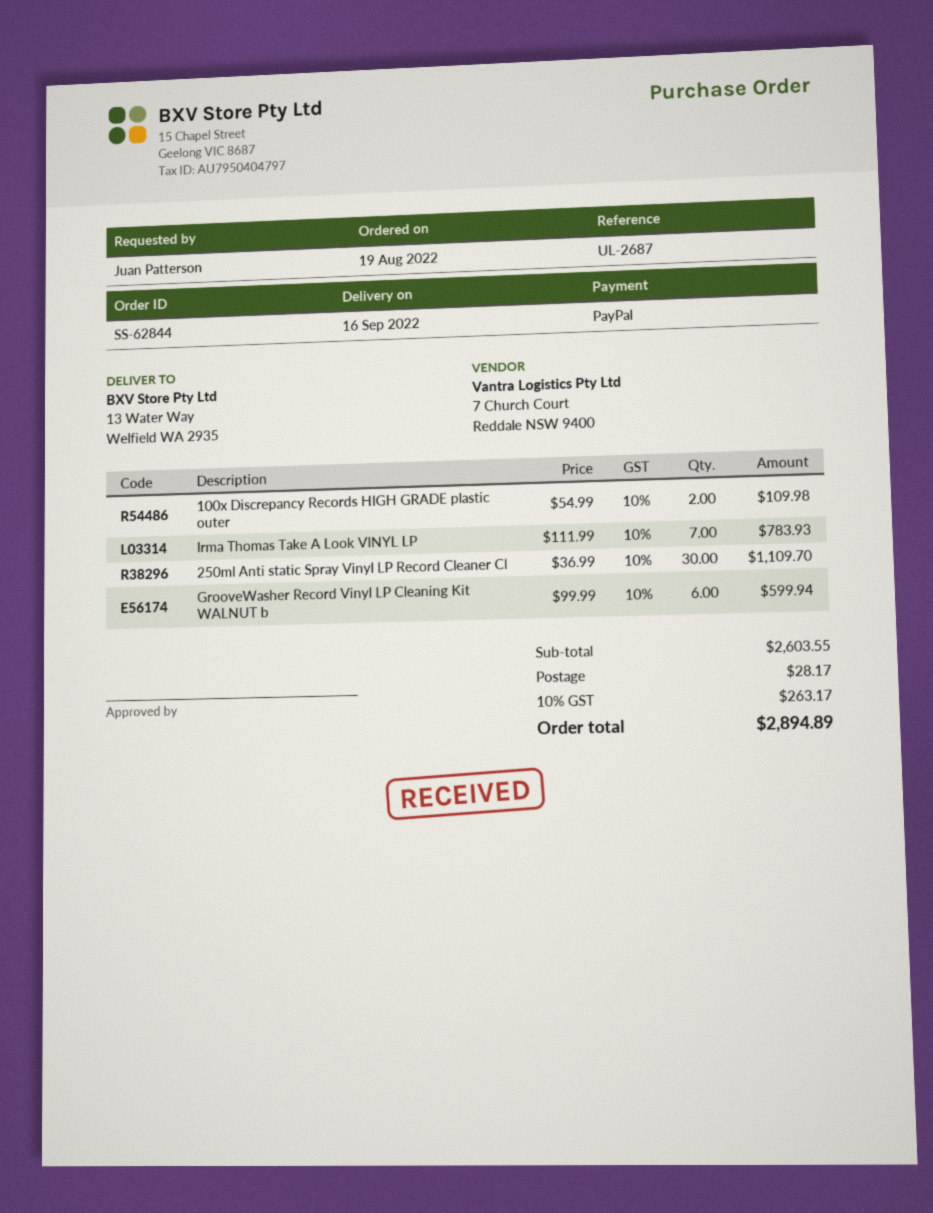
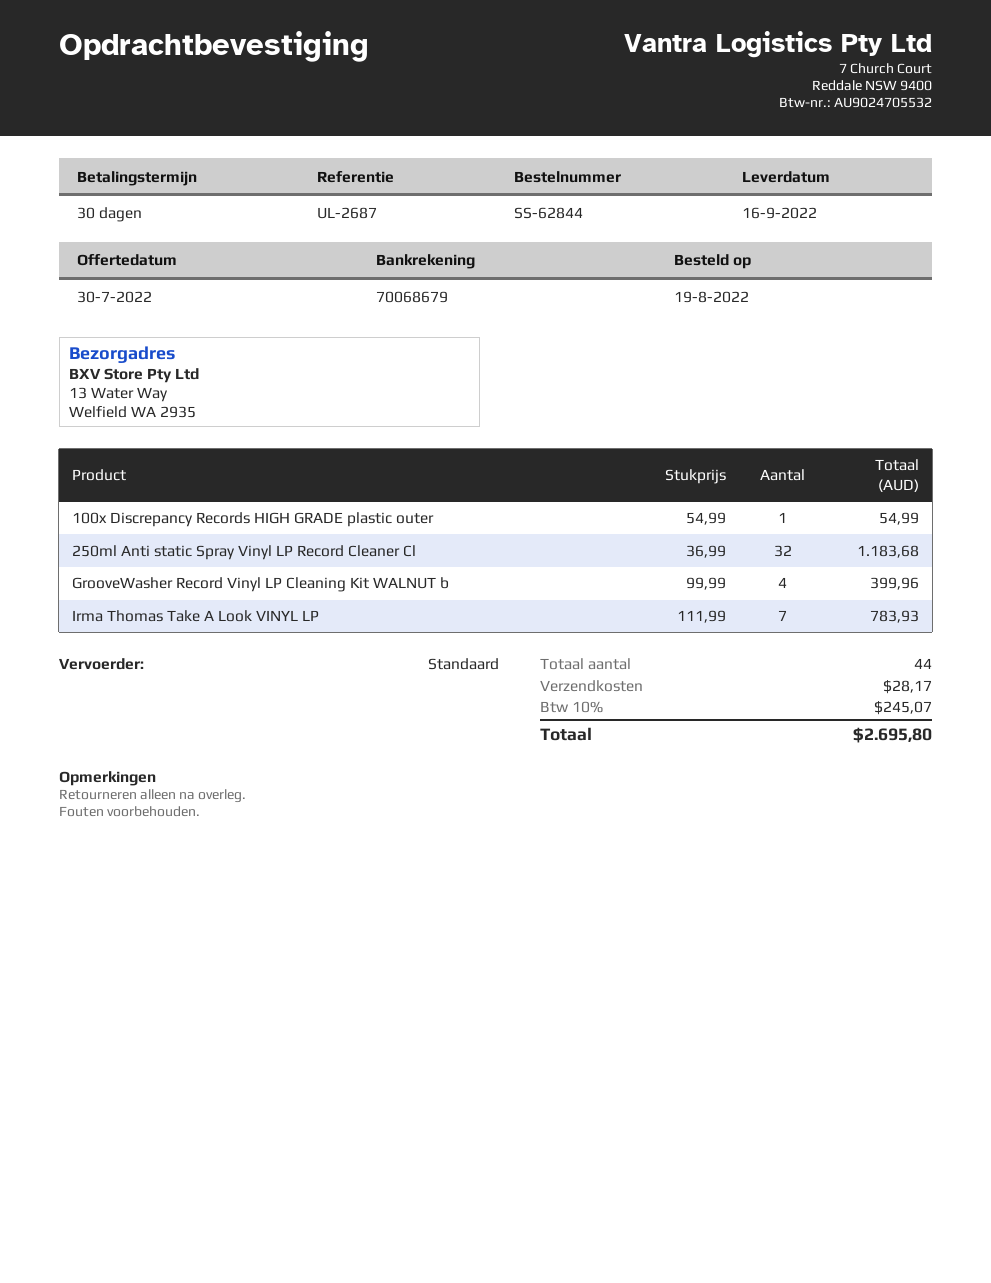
100x Discrepancy Records HIGH GRADE plastic outer: 2 x 54.99 = 109.98 -> 1 x 54.99 = 54.99
250ml Anti static Spray Vinyl LP Record Cleaner Cl: 30 x 36.99 = 1109.70 -> 32 x 36.99 = 1183.68
GrooveWasher Record Vinyl LP Cleaning Kit WALNUT b: 6 x 99.99 = 599.94 -> 4 x 99.99 = 399.96
tax: 10% = 263.17 -> 10% = 245.07
total: 2894.89 -> 2695.80

